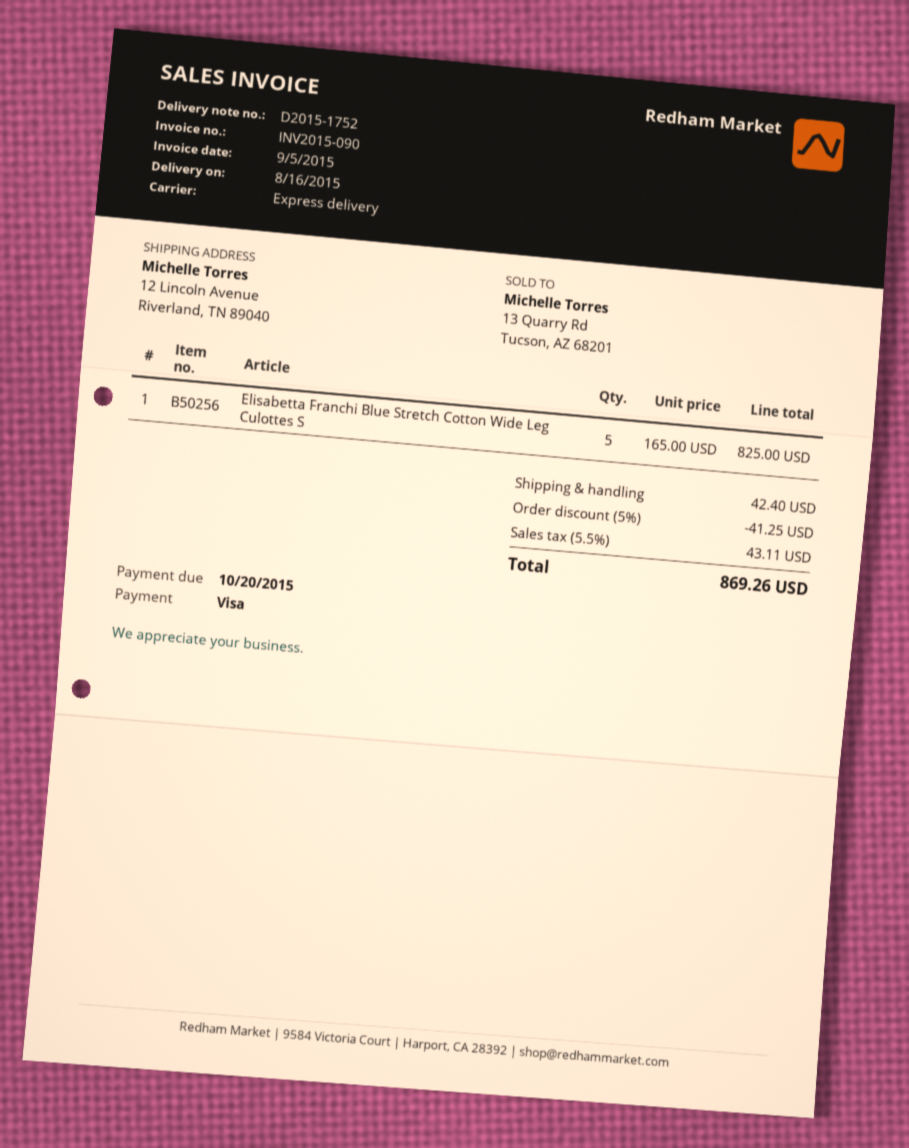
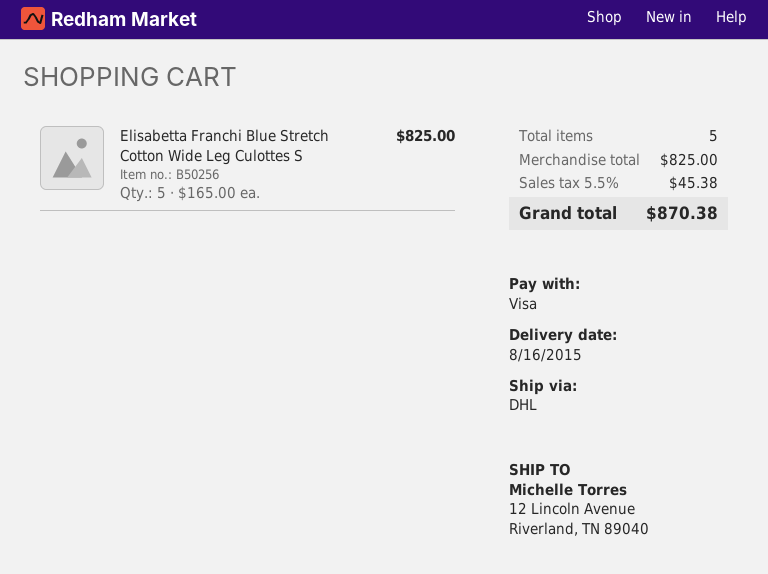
shipping method: express -> DHL
discount: 5% = 41.25 -> none
shipping: 42.40 -> none
tax: 5.5% = 43.11 -> 5.5% = 45.38
total: 869.26 -> 870.38

